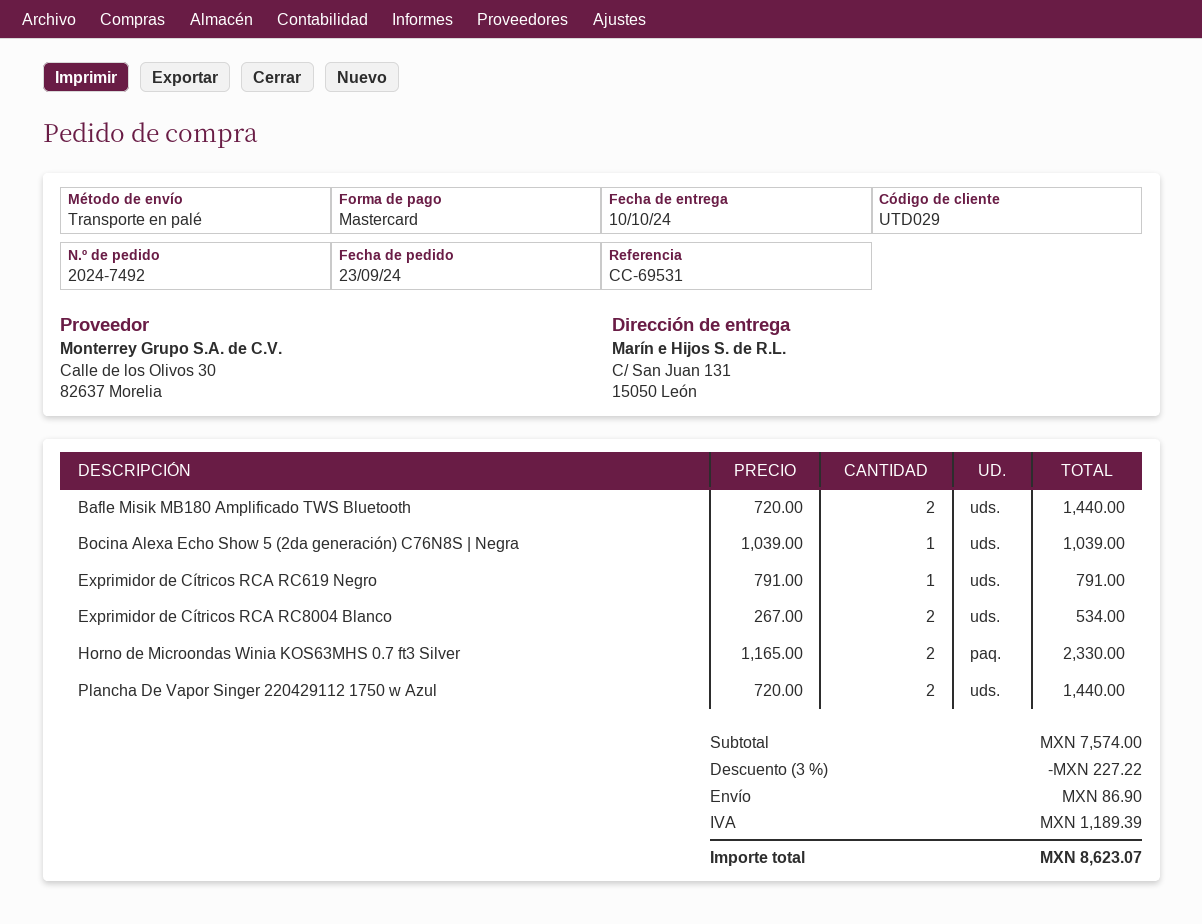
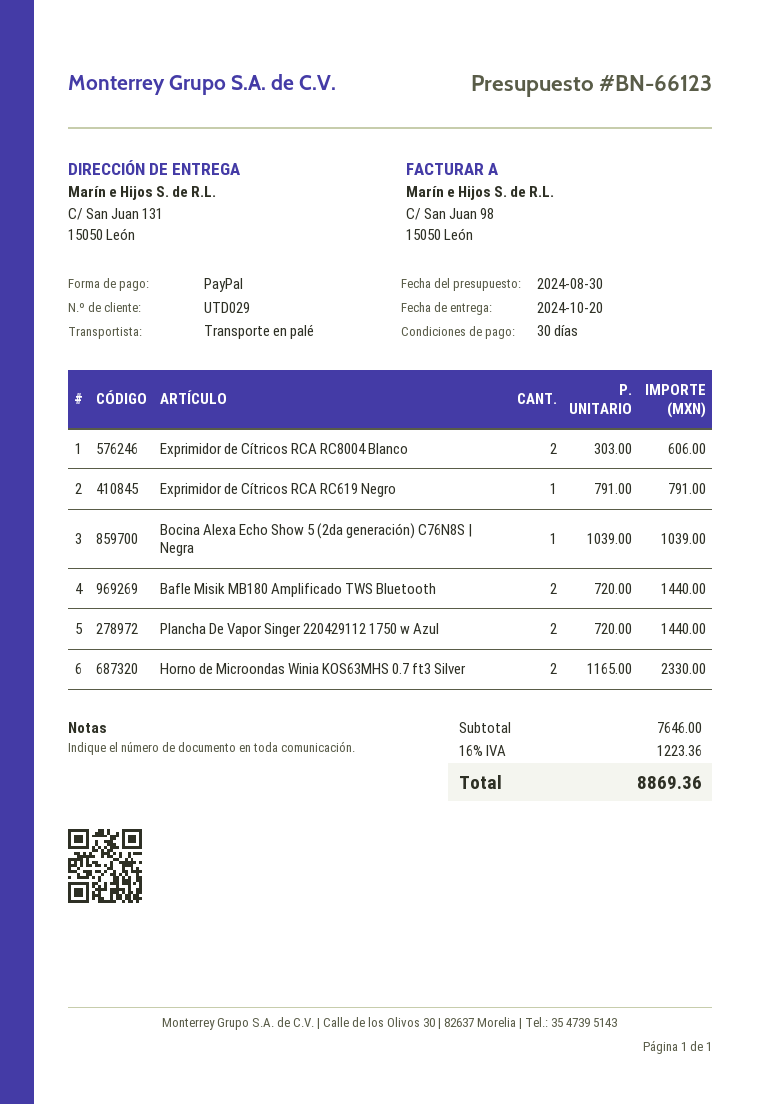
delivery date: 2024-10-10 -> 2024-10-20
payment method: Mastercard -> PayPal
Exprimidor de Cítricos RCA RC8004 Blanco: 2 x 267.00 = 534.00 -> 2 x 303.00 = 606.00
subtotal: 7574.00 -> 7646.00
discount: 3% = 227.22 -> none
shipping: 86.90 -> none
tax: 1189.39 -> 1223.36
total: 8623.07 -> 8869.36

